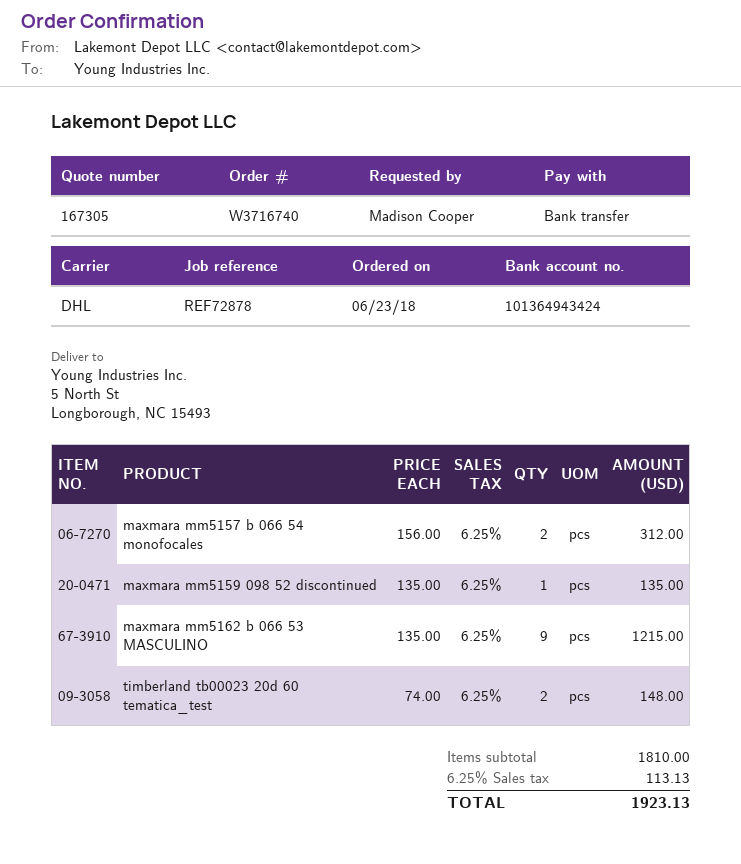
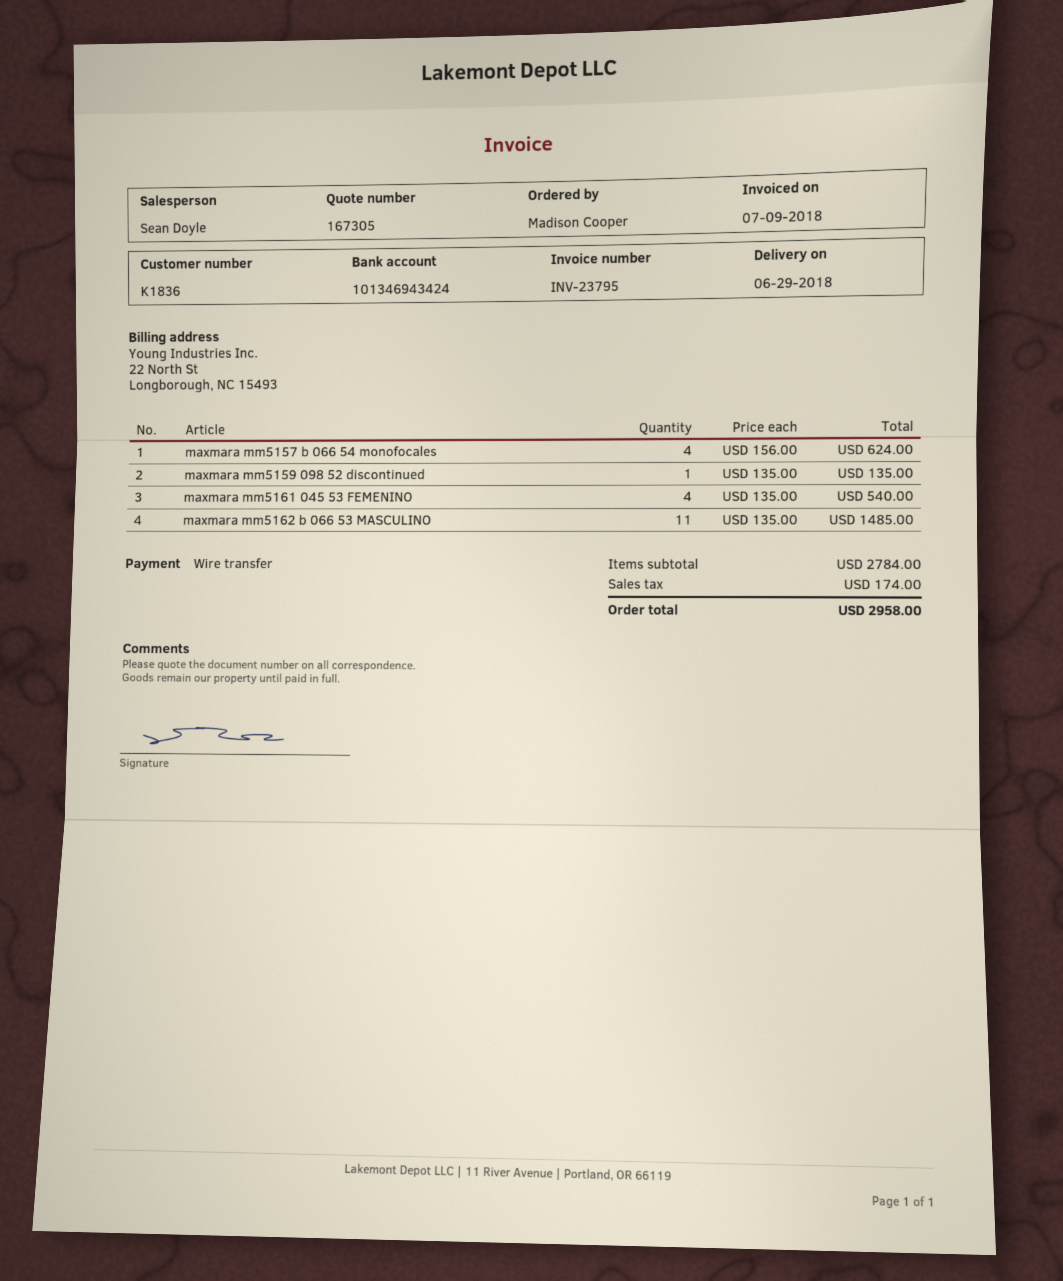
bank account: 101364943424 -> 101346943424
maxmara mm5157 b 066 54 monofocales: 2 x 156.00 = 312.00 -> 4 x 156.00 = 624.00
maxmara mm5162 b 066 53 MASCULINO: 9 x 135.00 = 1215.00 -> 11 x 135.00 = 1485.00
timberland tb00023 20d 60 tematica_test: 2 x 74.00 = 148.00 -> none
maxmara mm5161 045 53 FEMENINO: none -> 4 x 135.00 = 540.00
subtotal: 1810.00 -> 2784.00
tax: 113.13 -> 174.00
total: 1923.13 -> 2958.00

